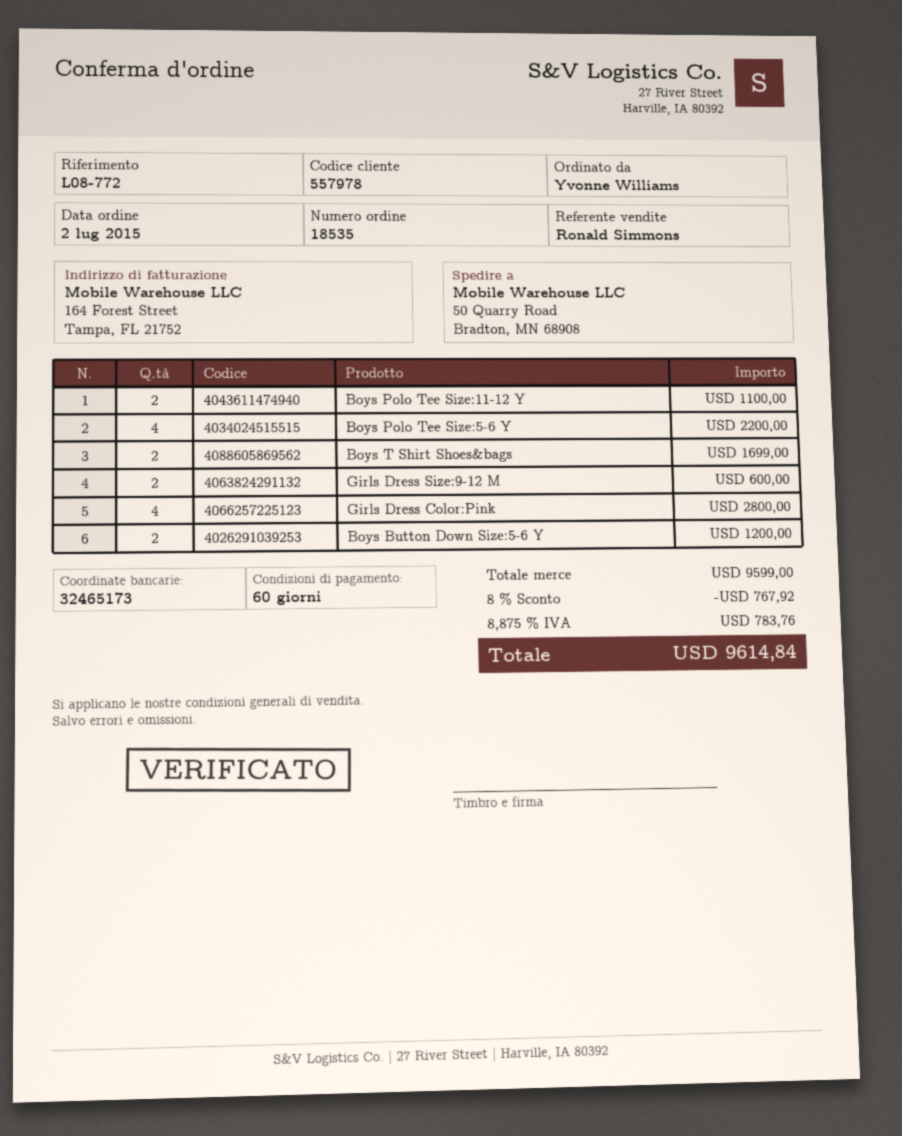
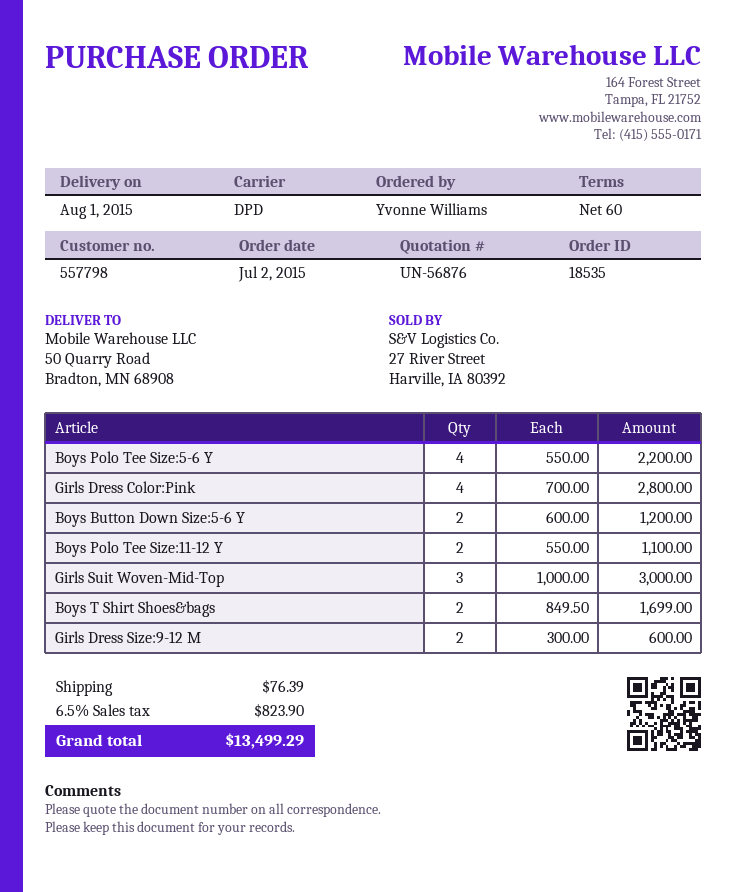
customer number: 557978 -> 557798
Girls Suit Woven-Mid-Top: none -> 3 for 3000.00
discount: 8% = 767.92 -> none
shipping: none -> 76.39
tax: 8.875% = 783.76 -> 6.5% = 823.90
total: 9614.84 -> 13499.29

